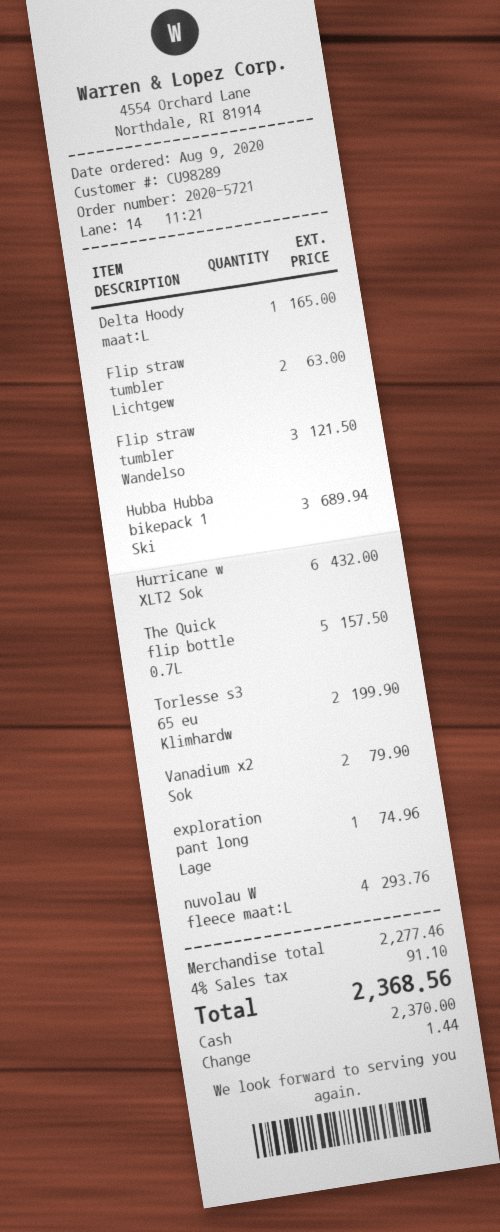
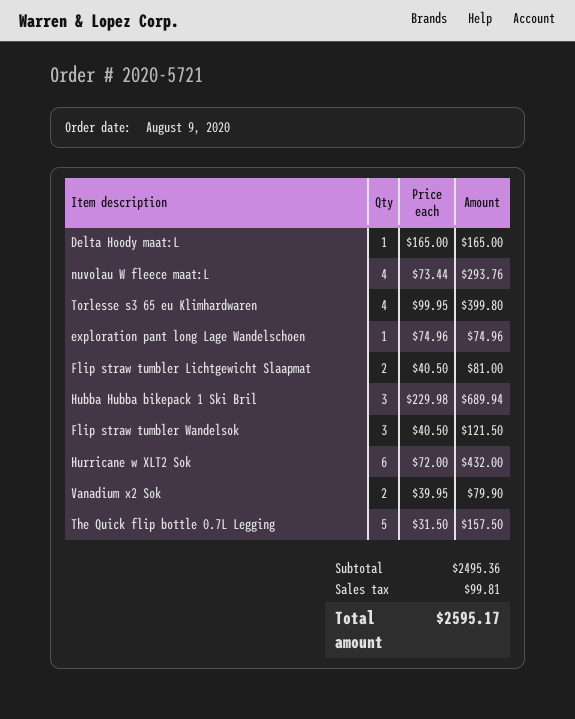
Flip straw tumbler Lichtgew: 2 for 63.00 -> 2 for 81.00
Torlesse s3 65 eu Klimhardw: 2 for 199.90 -> 4 for 399.80
subtotal: 2277.46 -> 2495.36
tax: 91.10 -> 99.81
total: 2368.56 -> 2595.17

